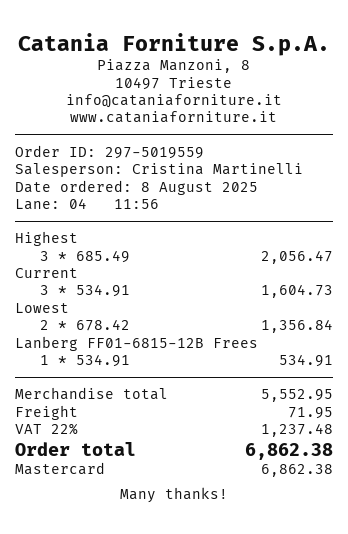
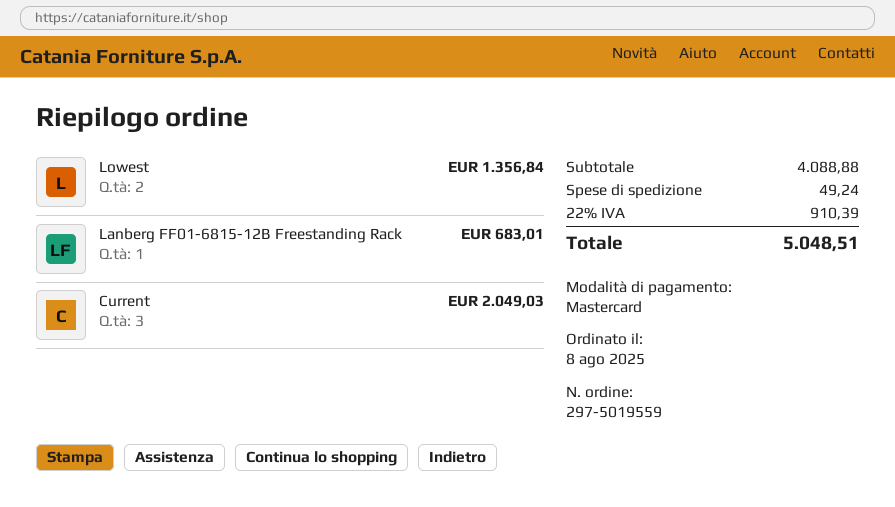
Highest: 3 for 2056.47 -> none
Current: 3 for 1604.73 -> 3 for 2049.03
Lanberg FF01-6815-12B Frees: 1 for 534.91 -> 1 for 683.01
subtotal: 5552.95 -> 4088.88
shipping: 71.95 -> 49.24
tax: 22% = 1237.48 -> 22% = 910.39
total: 6862.38 -> 5048.51

